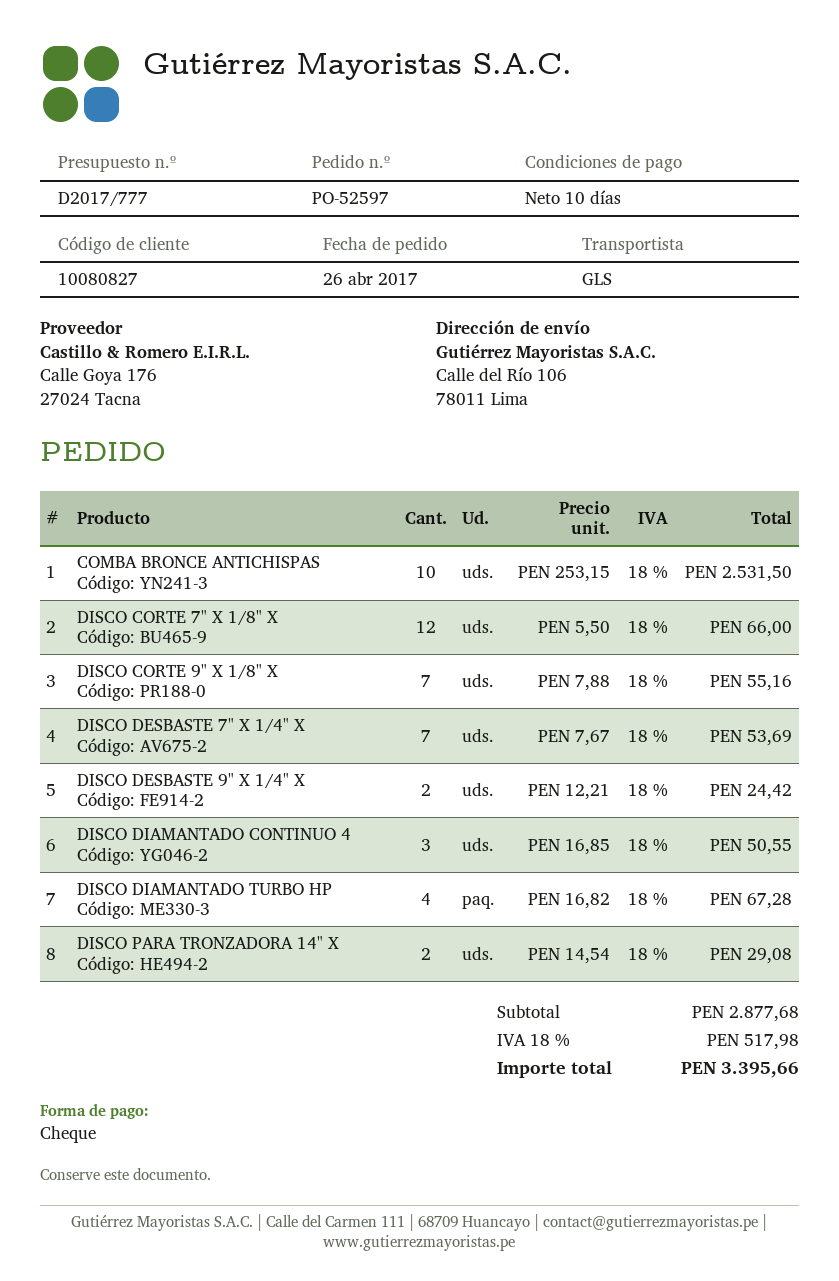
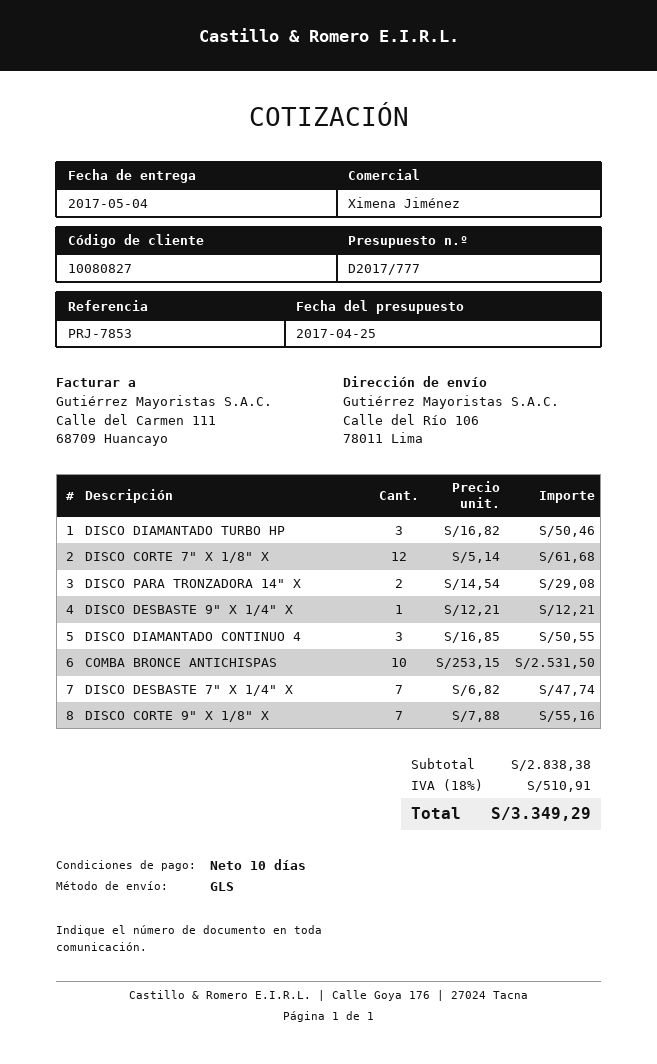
DISCO CORTE 7" X 1/8" X: 12 x 5.50 = 66.00 -> 12 x 5.14 = 61.68
DISCO DESBASTE 7" X 1/4" X: 7 x 7.67 = 53.69 -> 7 x 6.82 = 47.74
DISCO DESBASTE 9" X 1/4" X: 2 x 12.21 = 24.42 -> 1 x 12.21 = 12.21
DISCO DIAMANTADO TURBO HP: 4 x 16.82 = 67.28 -> 3 x 16.82 = 50.46
subtotal: 2877.68 -> 2838.38
tax: 18% = 517.98 -> 18% = 510.91
total: 3395.66 -> 3349.29

